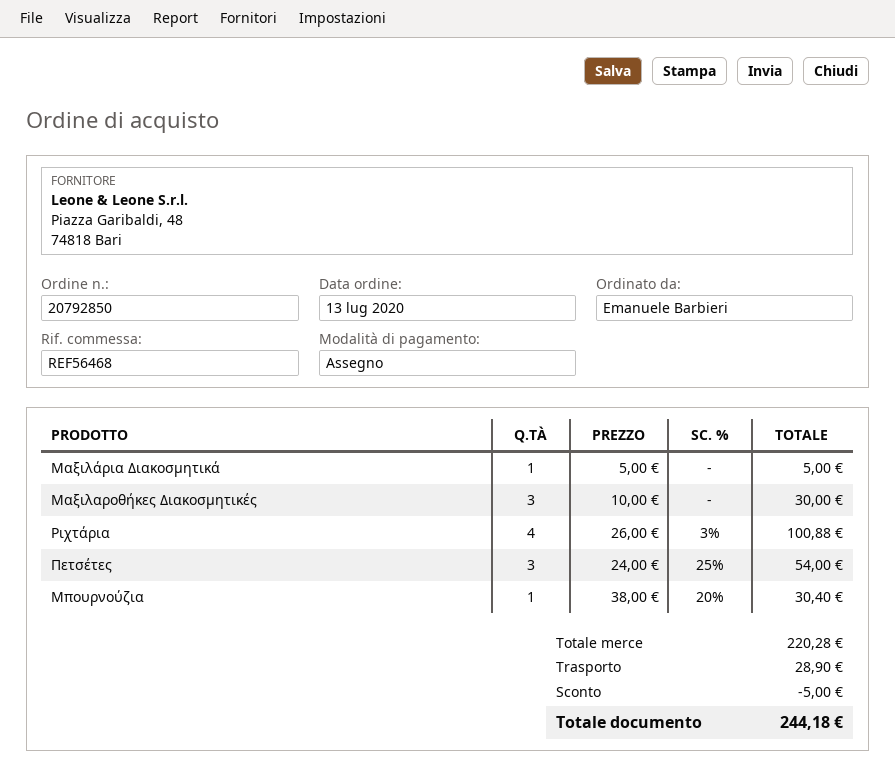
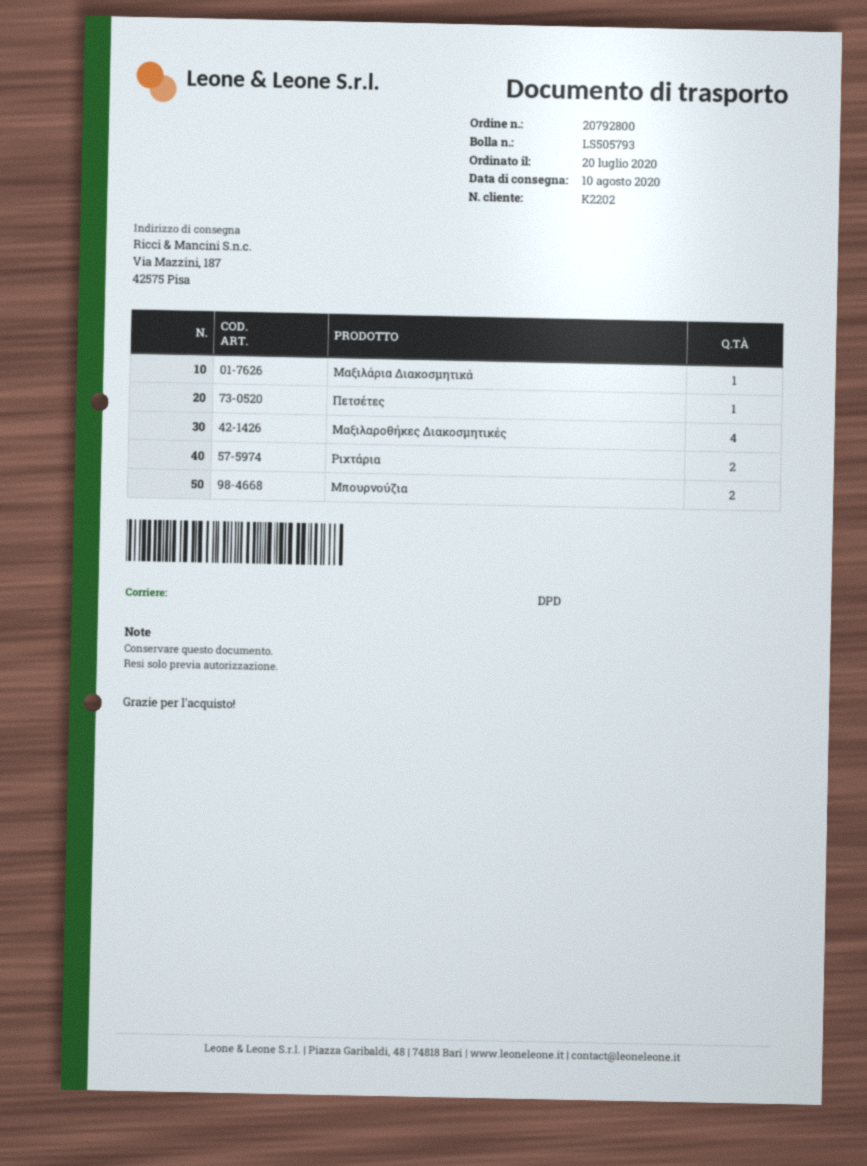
order number: 20792850 -> 20792800
order date: 2020-07-13 -> 2020-07-20
Μαξιλαροθήκες Διακοσμητικές: 3 -> 4
Ριχτάρια: 4 -> 2
Πετσέτες: 3 -> 1
Μπουρνούζια: 1 -> 2

